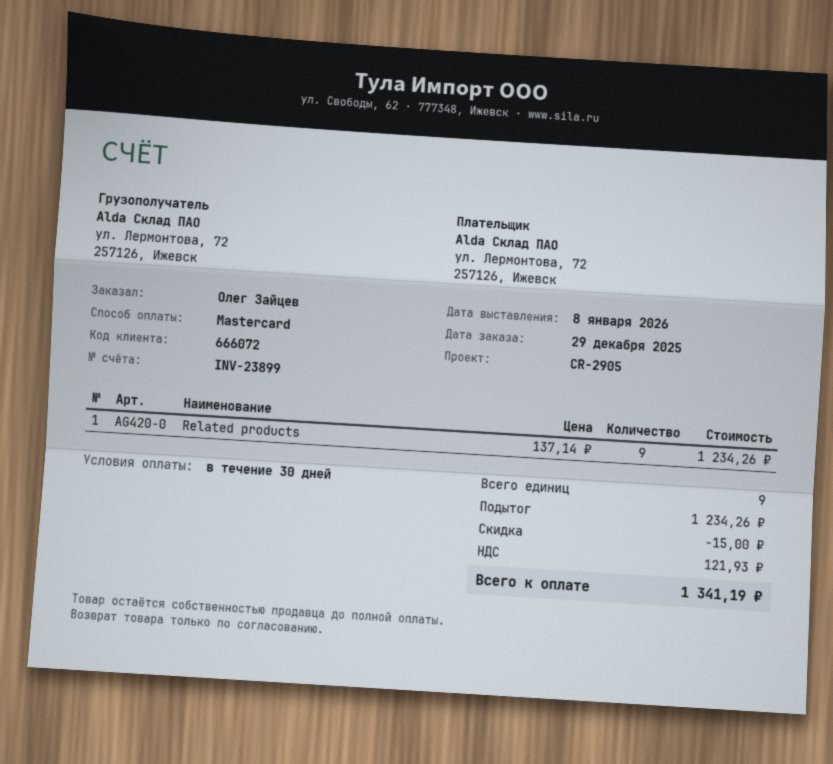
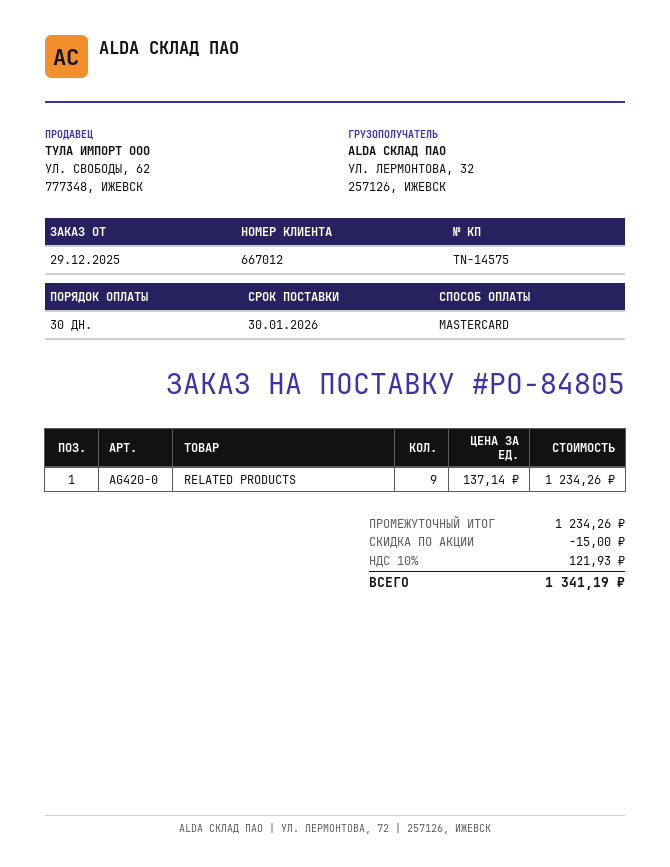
customer number: 666072 -> 667012
ship to: ул. Лермонтова, 72, 257126, Ижевск -> УЛ. ЛЕРМОНТОВА, 32, 257126, ИЖЕВСК

